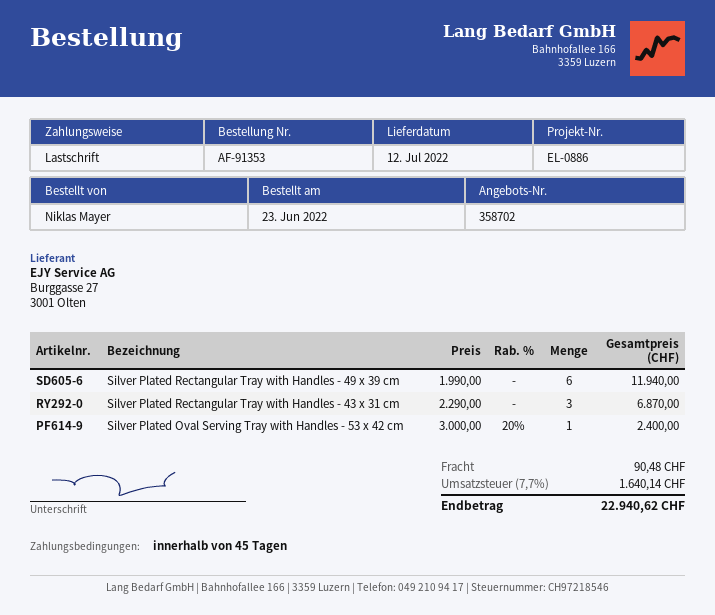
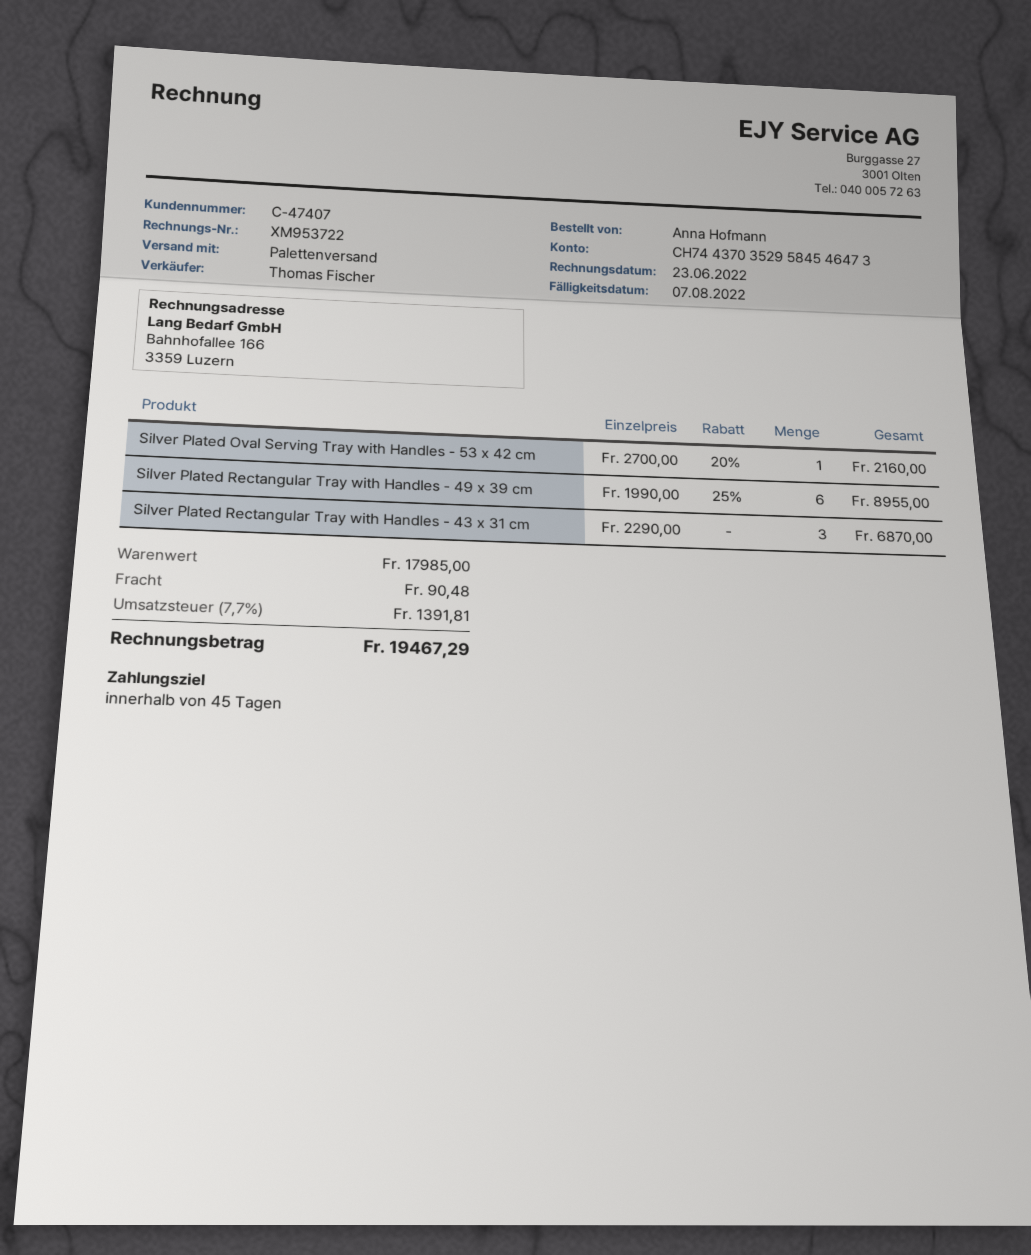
ordered by: Niklas Mayer -> Anna Hofmann
Silver Plated Rectangular Tray with Handles - 49 x 39 cm: 6 x 1990.00 = 11940.00 -> 6 x 1990.00 - 25% = 8955.00
Silver Plated Oval Serving Tray with Handles - 53 x 42 cm: 1 x 3000.00 - 20% = 2400.00 -> 1 x 2700.00 - 20% = 2160.00
tax: 7.7% = 1640.14 -> 7.7% = 1391.81
total: 22940.62 -> 19467.29

